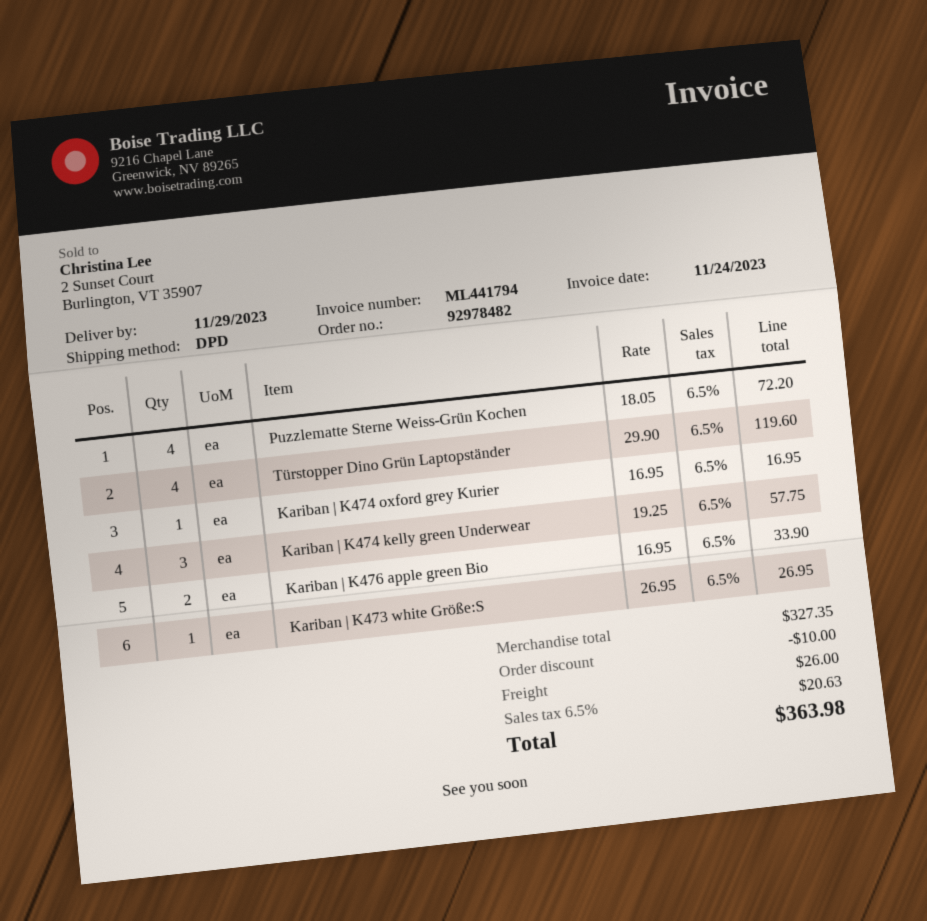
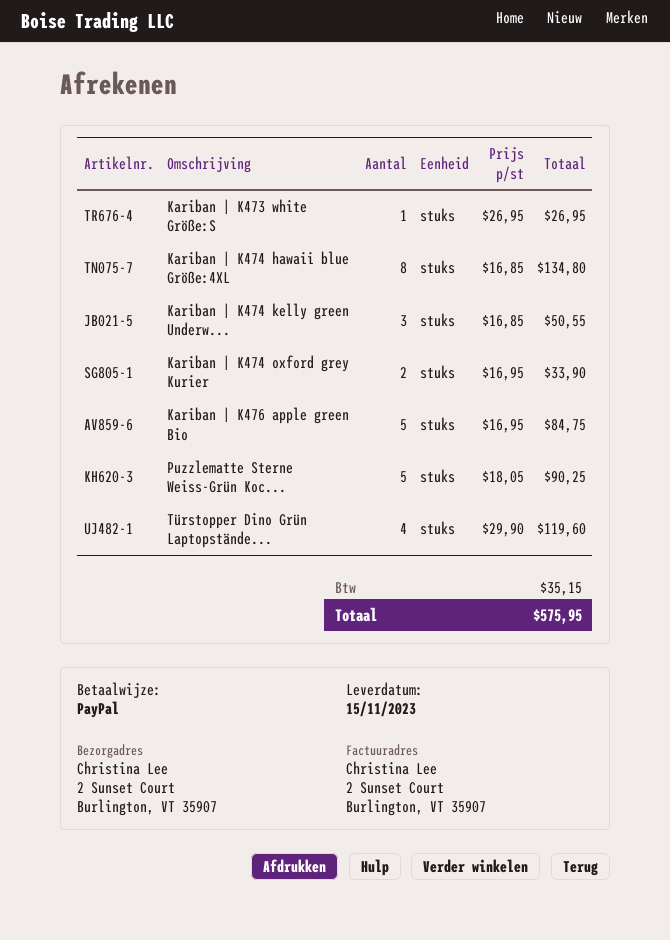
delivery date: 2023-11-29 -> 2023-11-15
Puzzlematte Sterne Weiss-Grün Kochen: 4 x 18.05 = 72.20 -> 5 x 18.05 = 90.25
Kariban | K474 oxford grey Kurier: 1 x 16.95 = 16.95 -> 2 x 16.95 = 33.90
Kariban | K474 kelly green Underwear: 3 x 19.25 = 57.75 -> 3 x 16.85 = 50.55
Kariban | K476 apple green Bio: 2 x 16.95 = 33.90 -> 5 x 16.95 = 84.75
Kariban | K474 hawaii blue Größe:4XL: none -> 8 x 16.85 = 134.80
discount: 10.00 -> none
shipping: 26.00 -> none
tax: 20.63 -> 35.15
total: 363.98 -> 575.95

